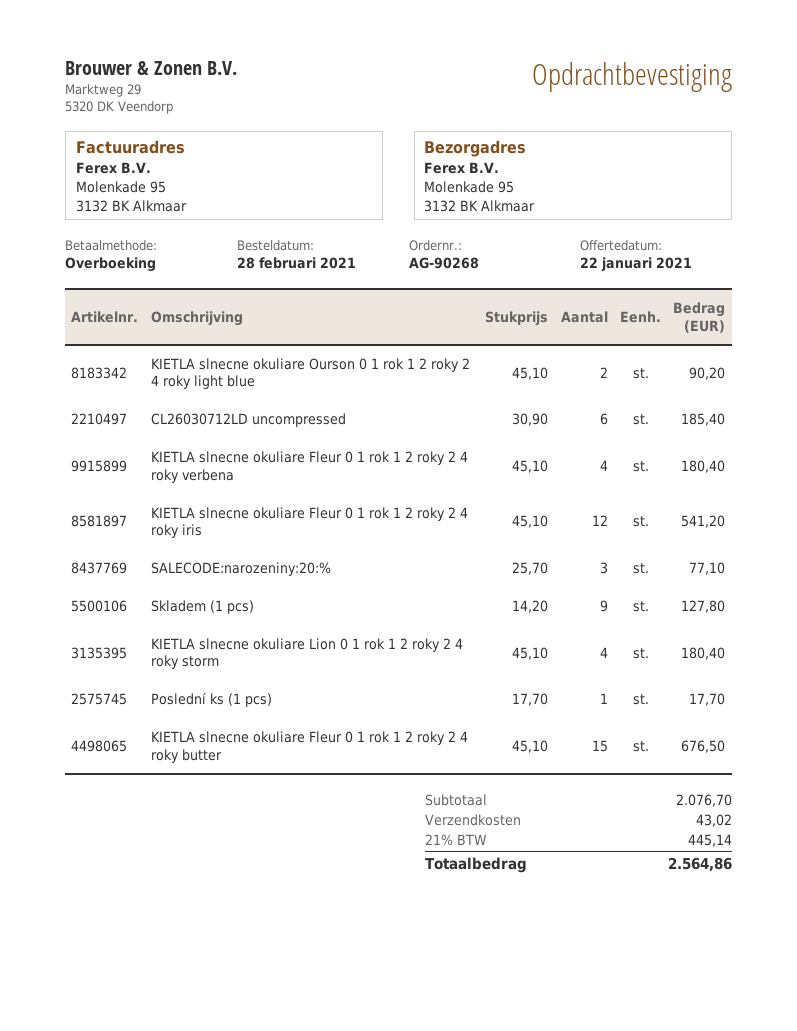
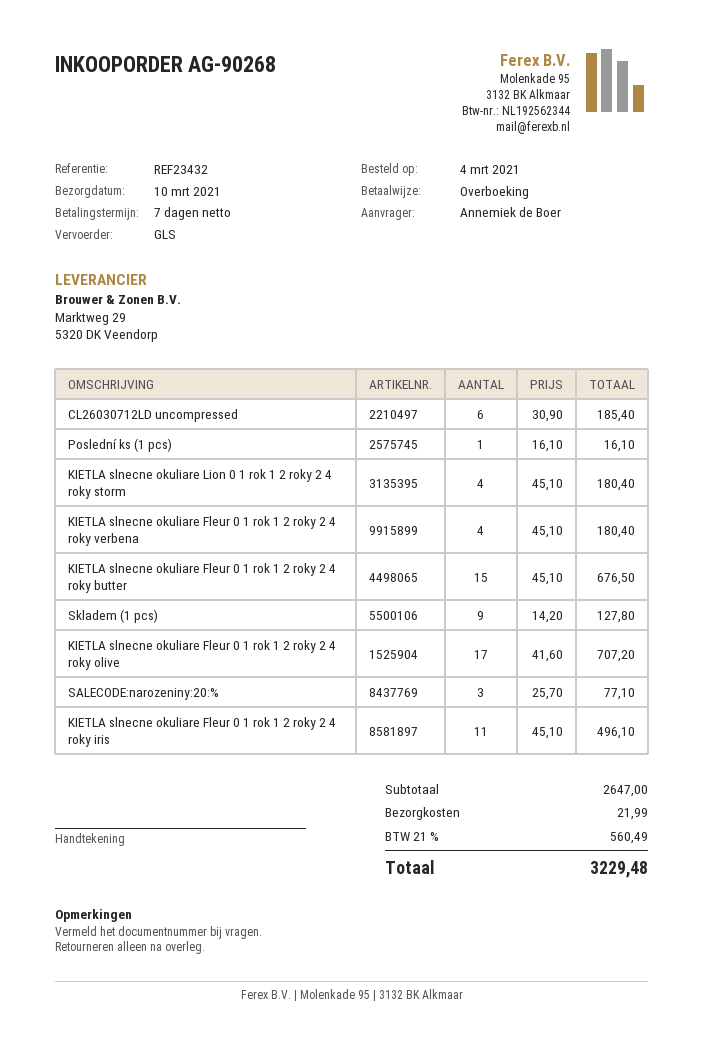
order date: 2021-02-28 -> 2021-03-04
KIETLA slnecne okuliare Ourson 0 1 rok 1 2 roky 2 4 roky light blue: 2 x 45.10 = 90.20 -> none
KIETLA slnecne okuliare Fleur 0 1 rok 1 2 roky 2 4 roky iris: 12 x 45.10 = 541.20 -> 11 x 45.10 = 496.10
Poslední ks (1 pcs): 1 x 17.70 = 17.70 -> 1 x 16.10 = 16.10
KIETLA slnecne okuliare Fleur 0 1 rok 1 2 roky 2 4 roky olive: none -> 17 x 41.60 = 707.20
subtotal: 2076.70 -> 2647.00
shipping: 43.02 -> 21.99
tax: 21% = 445.14 -> 21% = 560.49
total: 2564.86 -> 3229.48

